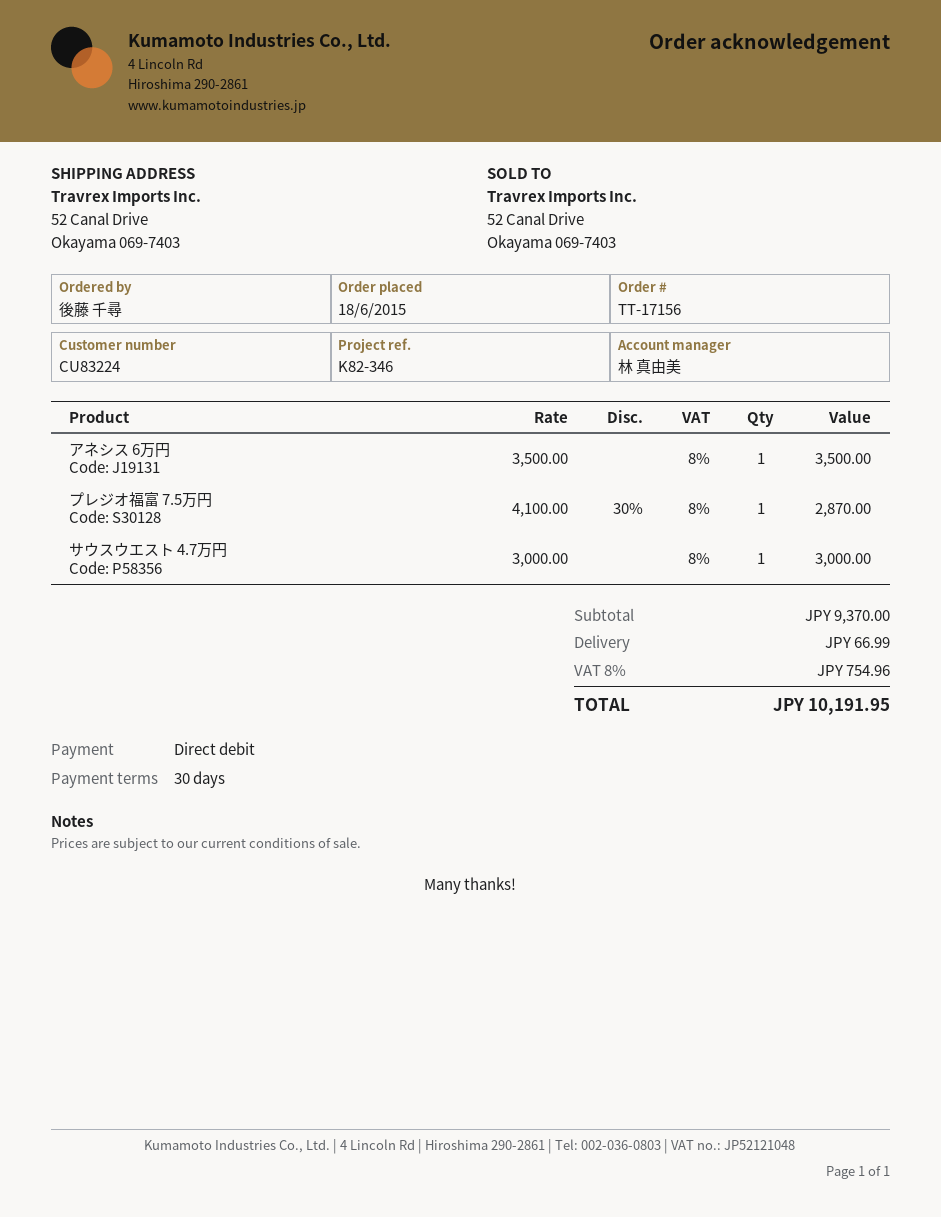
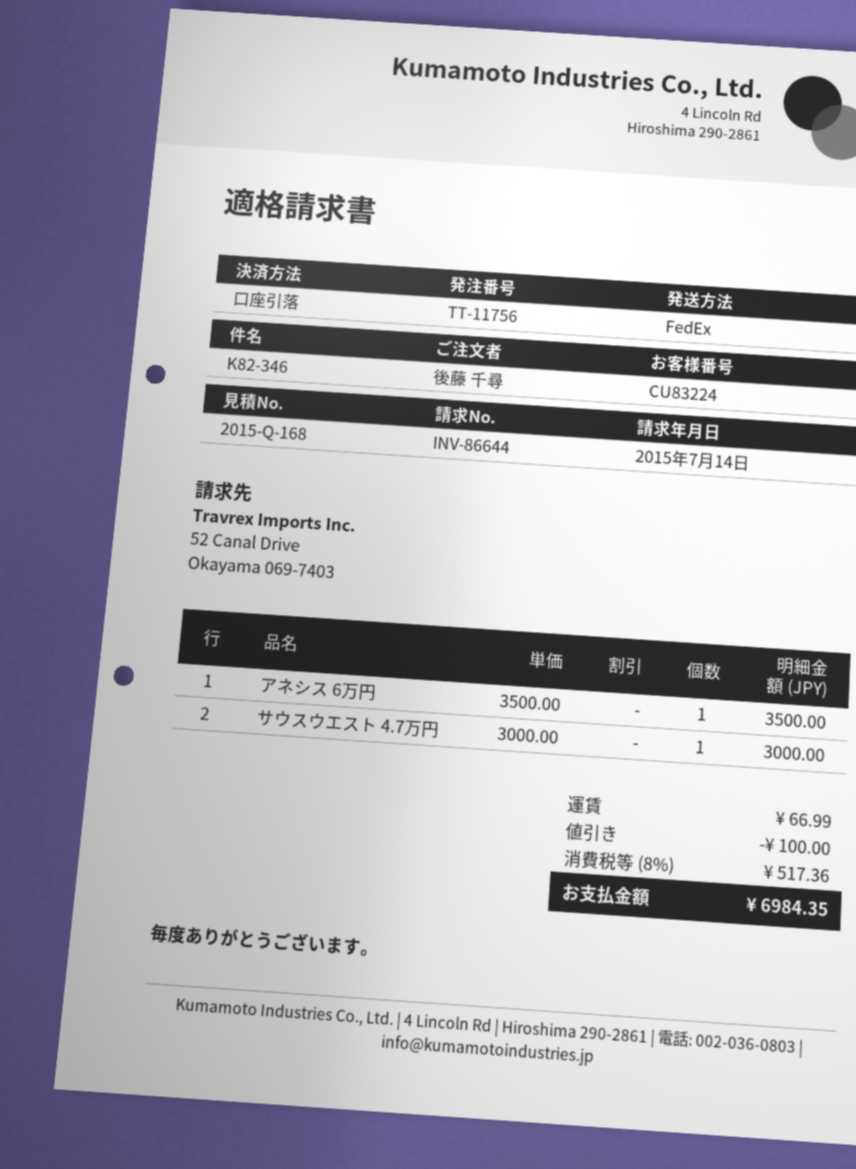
order number: TT-17156 -> TT-11756
プレジオ福富 7.5万円: 1 x 4100.00 - 30% = 2870.00 -> none
discount: none -> 100.00
tax: 8% = 754.96 -> 8% = 517.36
total: 10191.95 -> 6984.35

